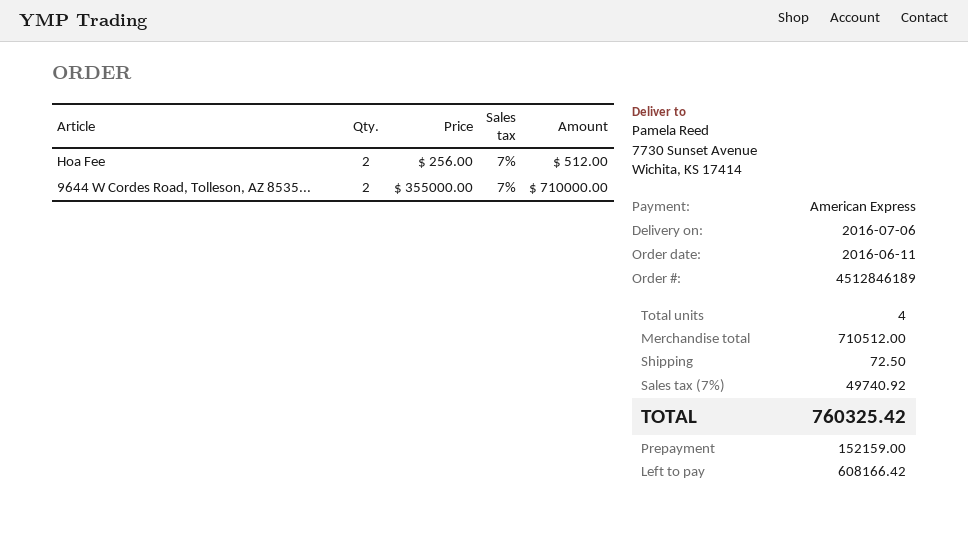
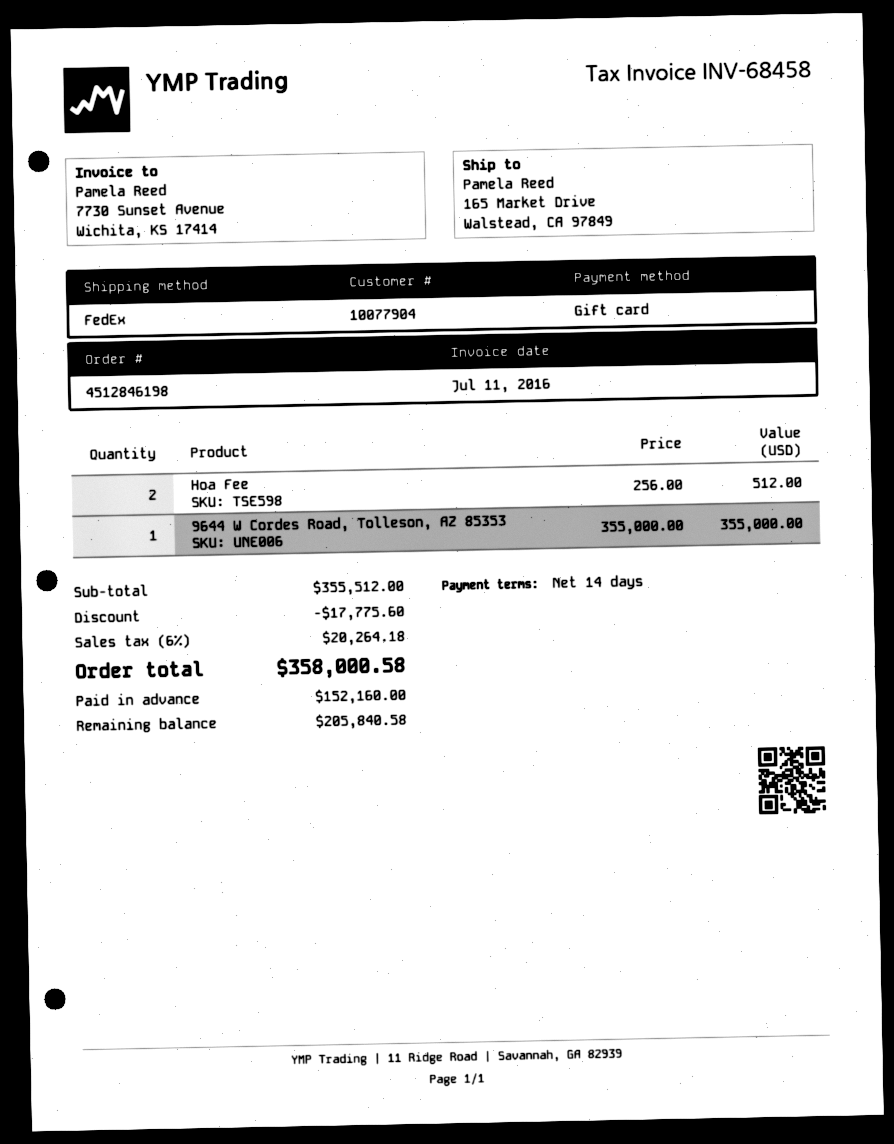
order number: 4512846189 -> 4512846198
payment method: American Express -> gift card
ship to: 7730 Sunset Avenue, Wichita, KS 17414 -> 165 Market Drive, Walstead, CA 97849
9644 W Cordes Road, Tolleson, AZ 8535...: 2 x 355000.00 = 710000.00 -> 1 x 355000.00 = 355000.00
subtotal: 710512.00 -> 355512.00
discount: none -> 17775.60
shipping: 72.50 -> none
tax: 7% = 49740.92 -> 6% = 20264.18
total: 760325.42 -> 358000.58
deposit: 152159.00 -> 152160.00
balance: 608166.42 -> 205840.58

